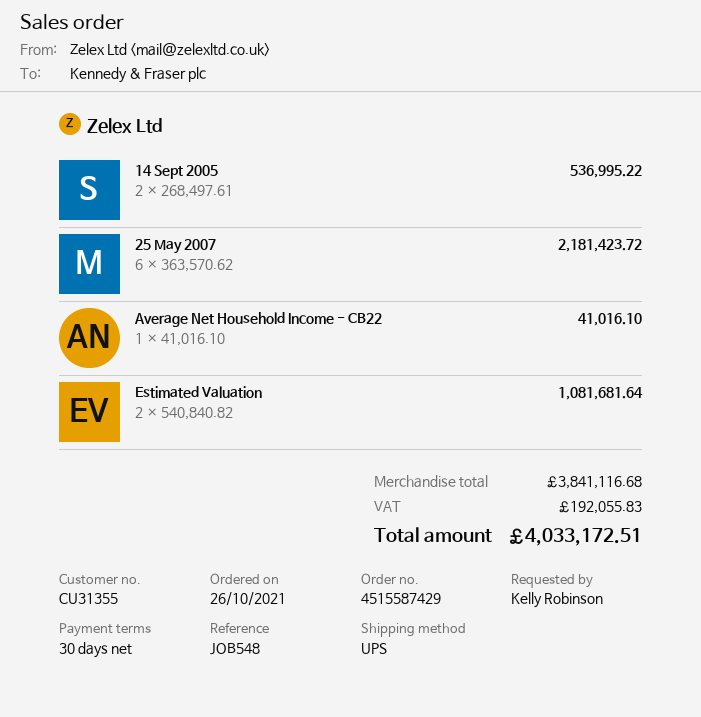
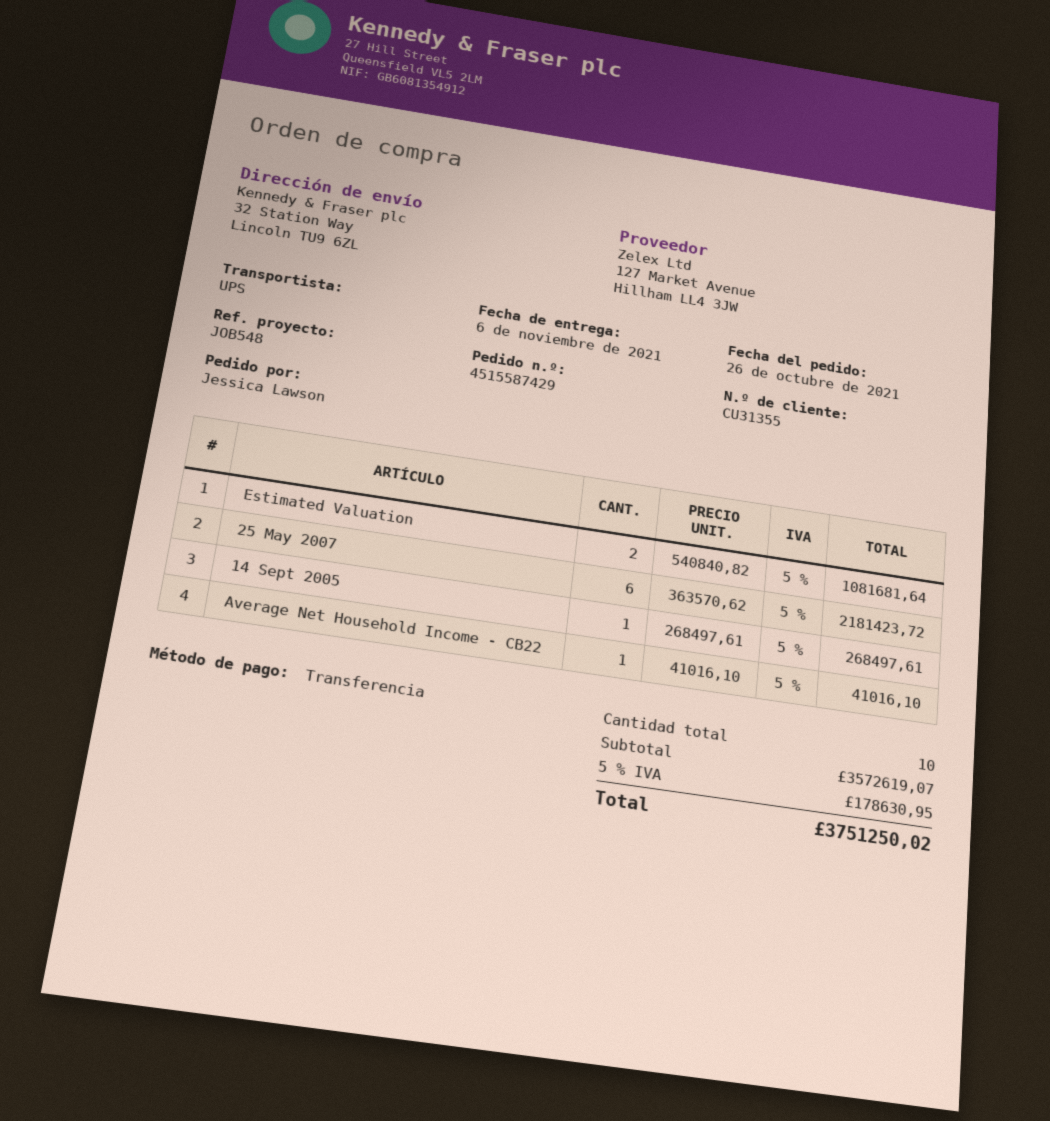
ordered by: Kelly Robinson -> Jessica Lawson
14 Sept 2005: 2 x 268497.61 = 536995.22 -> 1 x 268497.61 = 268497.61
subtotal: 3841116.68 -> 3572619.07
tax: 192055.83 -> 178630.95
total: 4033172.51 -> 3751250.02

